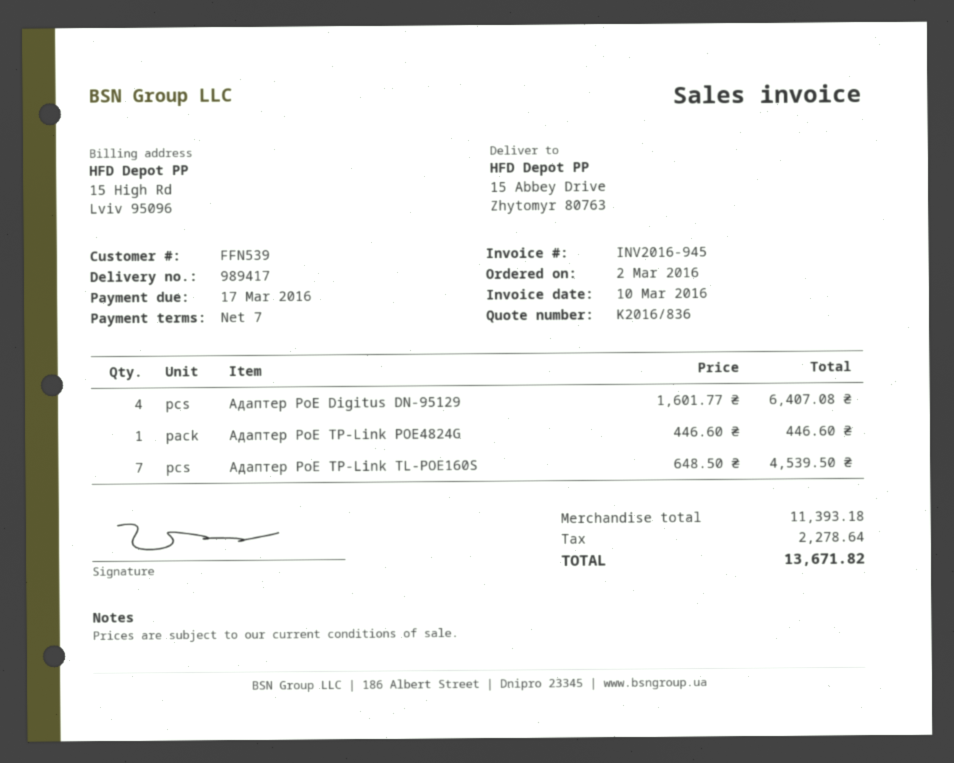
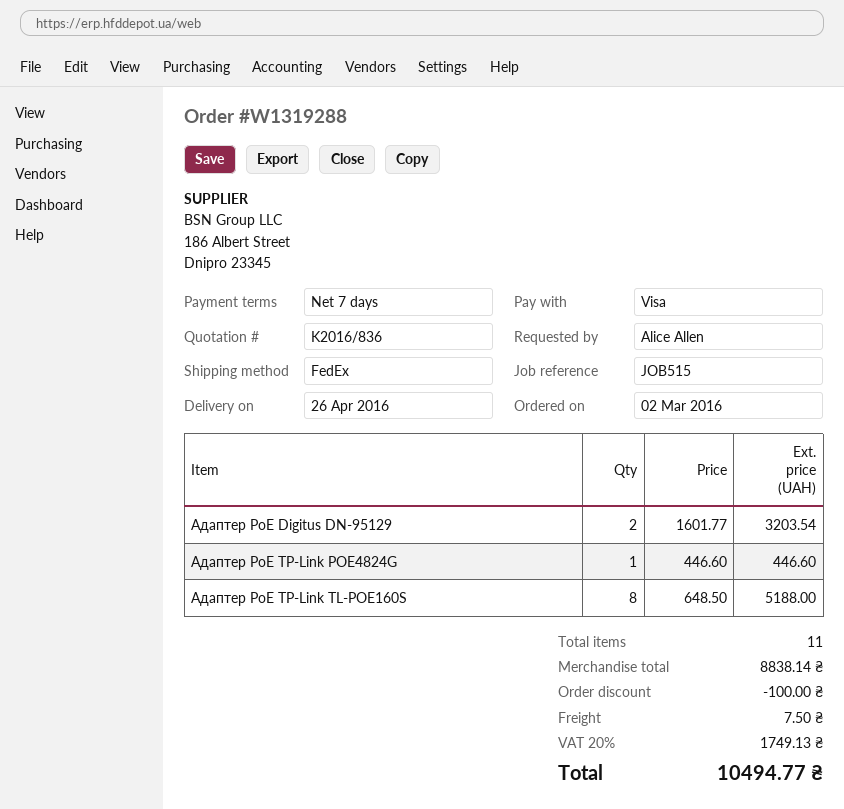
Адаптер PoE Digitus DN-95129: 4 x 1601.77 = 6407.08 -> 2 x 1601.77 = 3203.54
Адаптер PoE TP-Link TL-POE160S: 7 x 648.50 = 4539.50 -> 8 x 648.50 = 5188.00
subtotal: 11393.18 -> 8838.14
discount: none -> 100.00
shipping: none -> 7.50
tax: 2278.64 -> 1749.13
total: 13671.82 -> 10494.77

